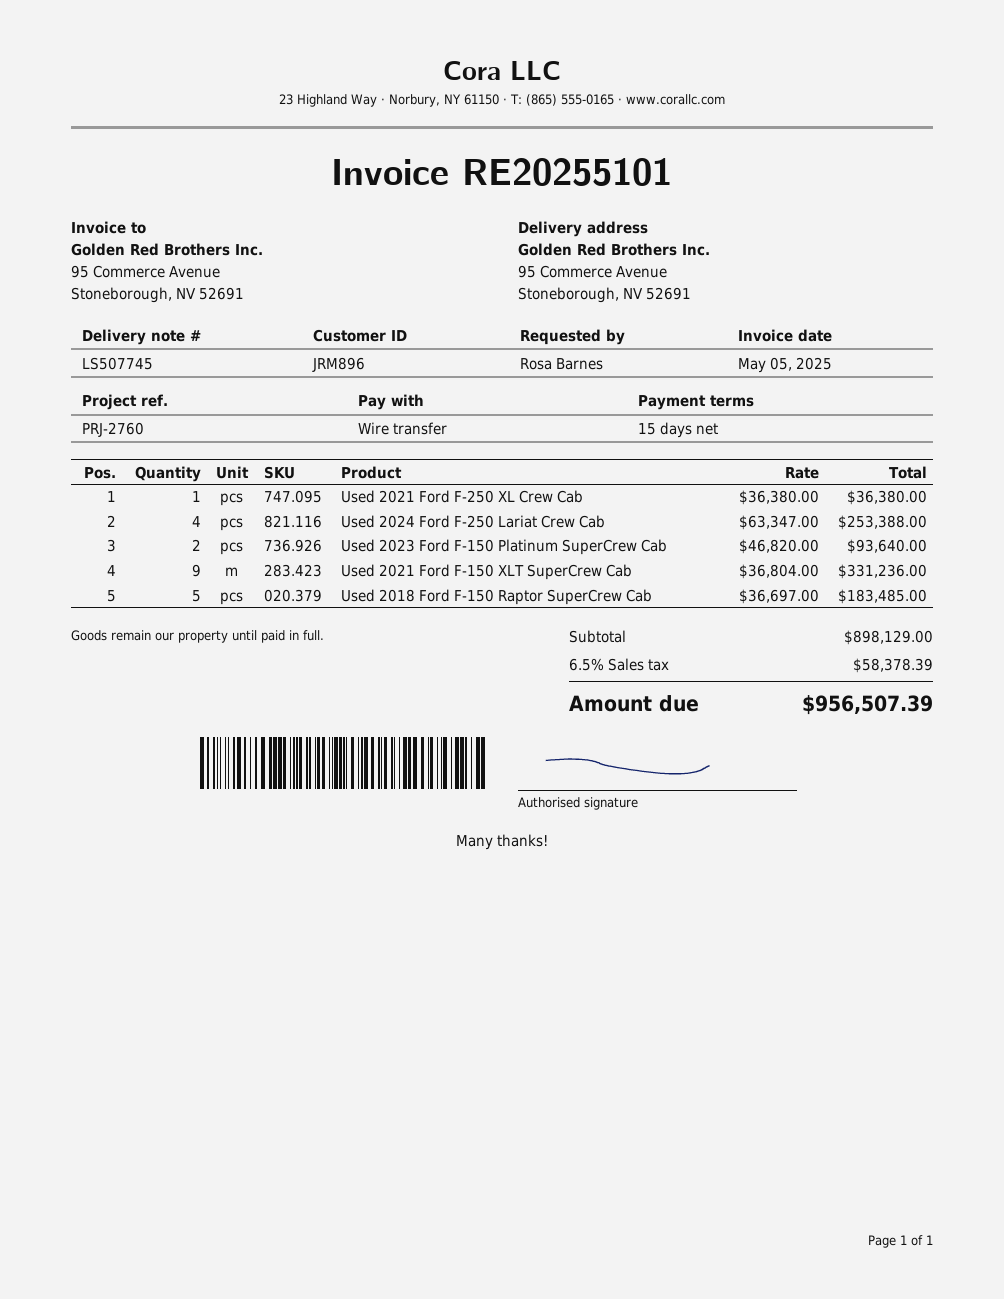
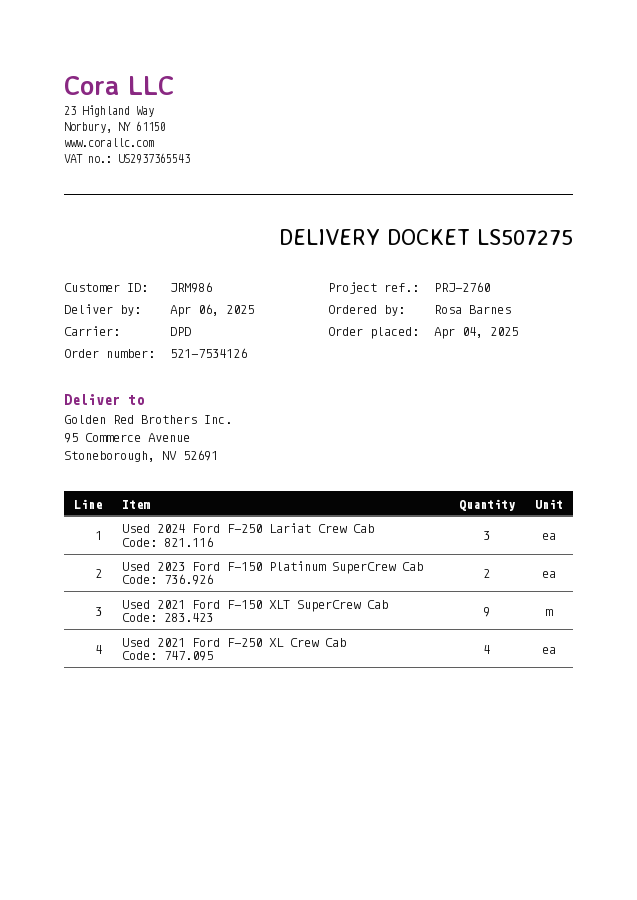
delivery note number: LS507745 -> LS507275
customer number: JRM896 -> JRM986
Used 2021 Ford F-250 XL Crew Cab: 1 -> 4
Used 2024 Ford F-250 Lariat Crew Cab: 4 -> 3
Used 2018 Ford F-150 Raptor SuperCrew Cab: 5 -> none

